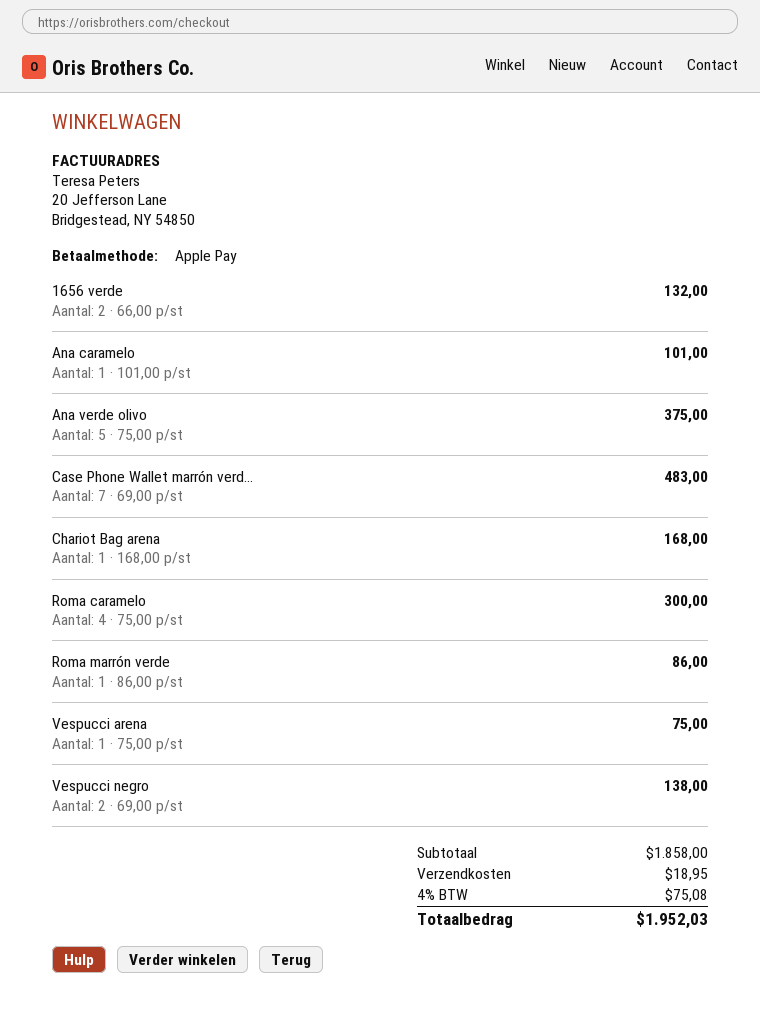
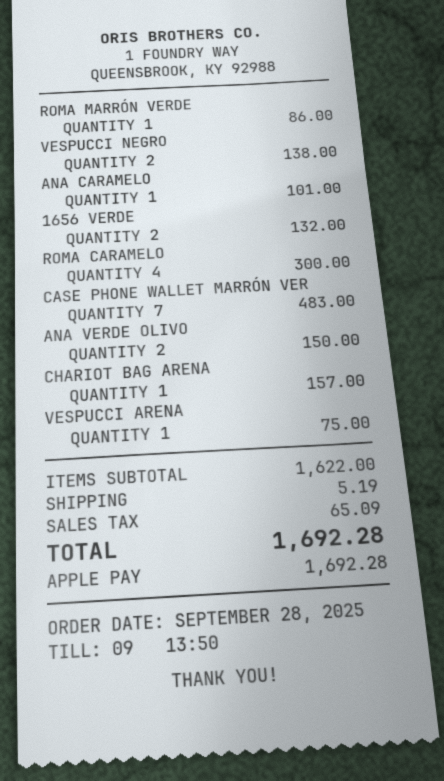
Ana verde olivo: 5 for 375.00 -> 2 for 150.00
Chariot Bag arena: 1 for 168.00 -> 1 for 157.00
subtotal: 1858.00 -> 1622.00
shipping: 18.95 -> 5.19
tax: 75.08 -> 65.09
total: 1952.03 -> 1692.28

